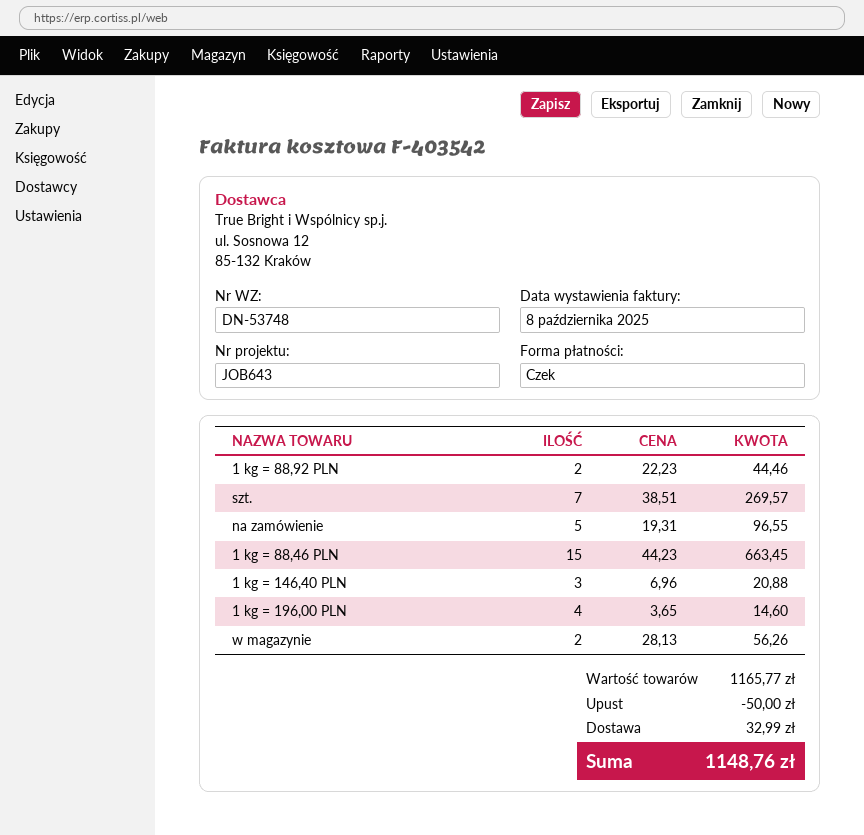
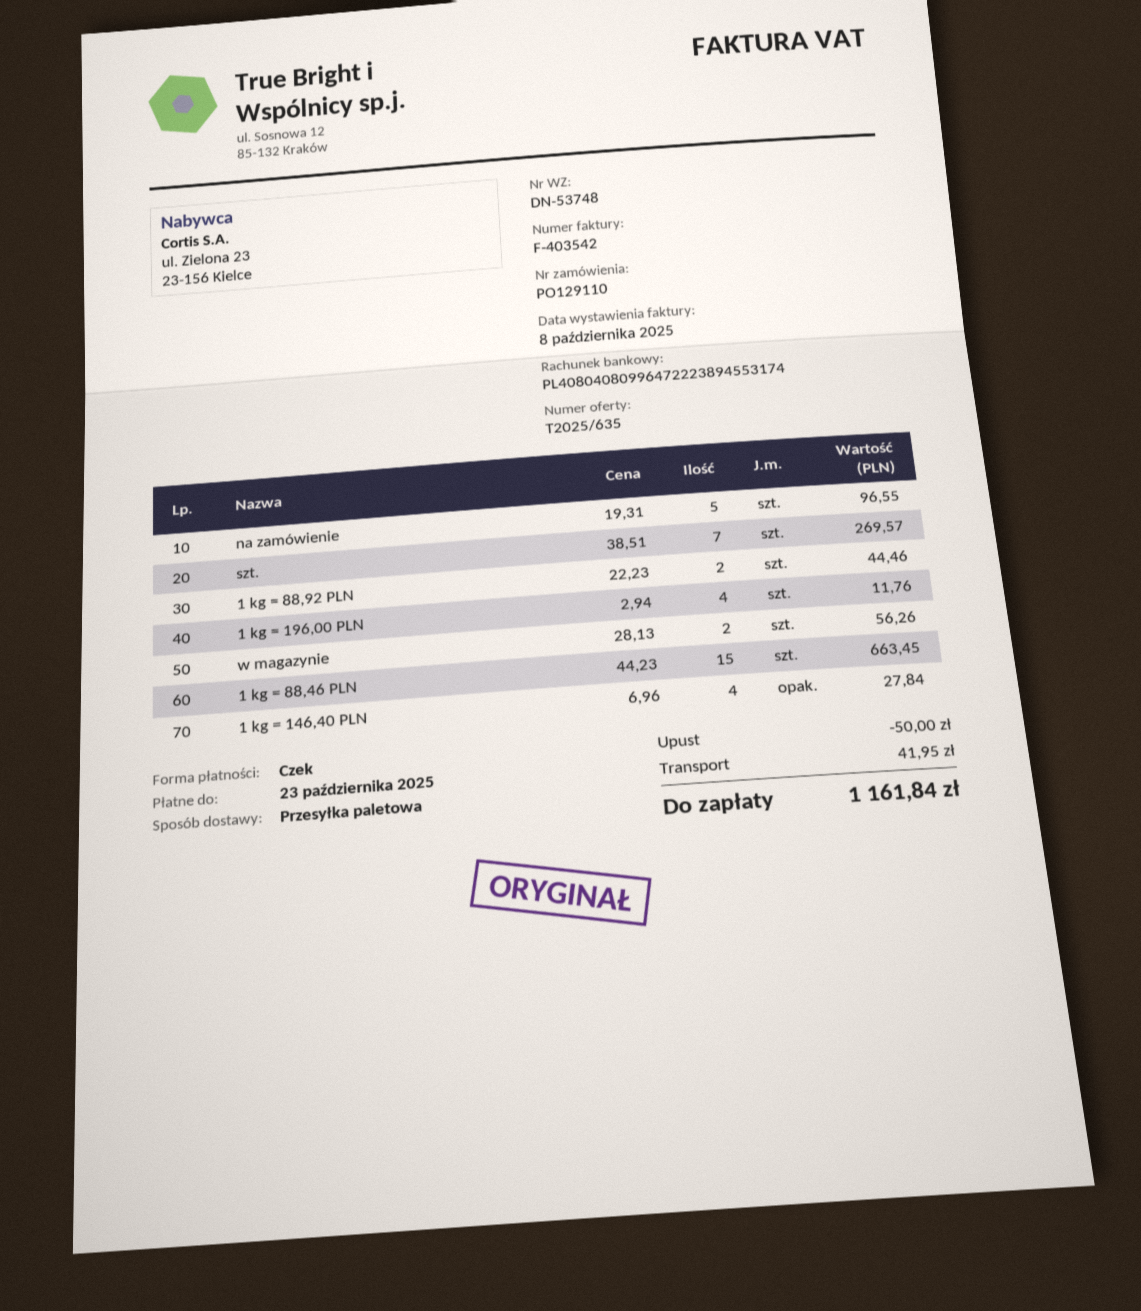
1 kg = 146,40 PLN: 3 x 6.96 = 20.88 -> 4 x 6.96 = 27.84
1 kg = 196,00 PLN: 4 x 3.65 = 14.60 -> 4 x 2.94 = 11.76
shipping: 32.99 -> 41.95
total: 1148.76 -> 1161.84

